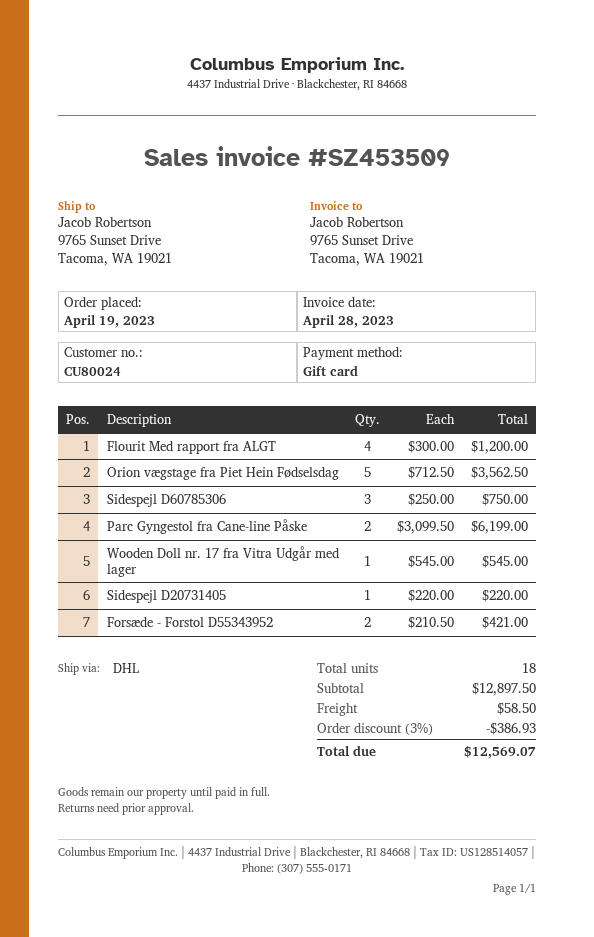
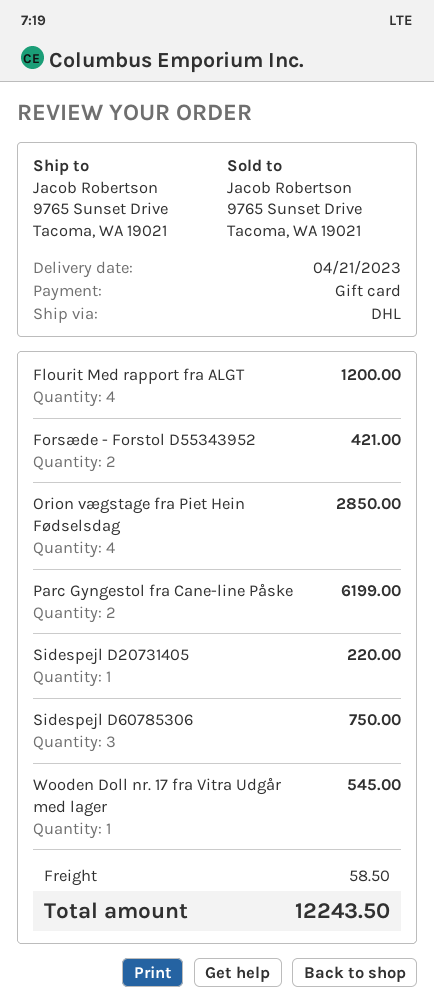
Orion vægstage fra Piet Hein Fødselsdag: 5 for 3562.50 -> 4 for 2850.00
discount: 3% = 386.93 -> none
total: 12569.07 -> 12243.50

